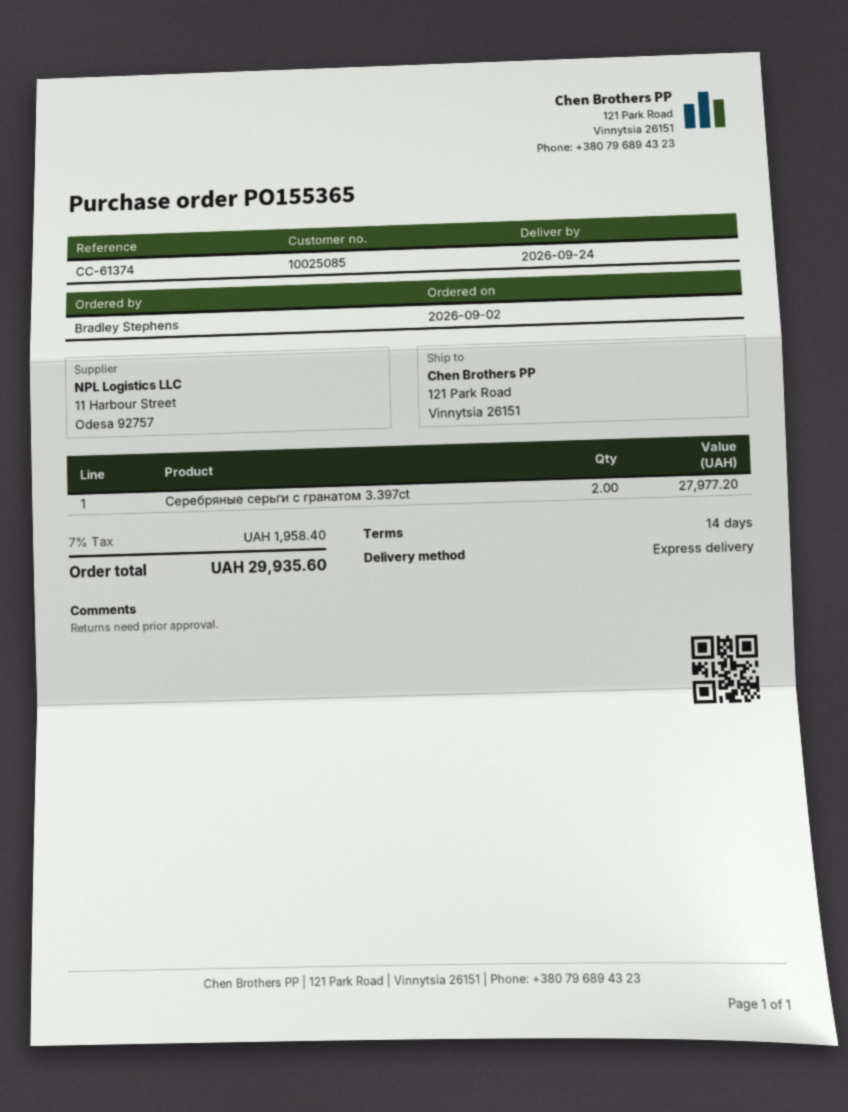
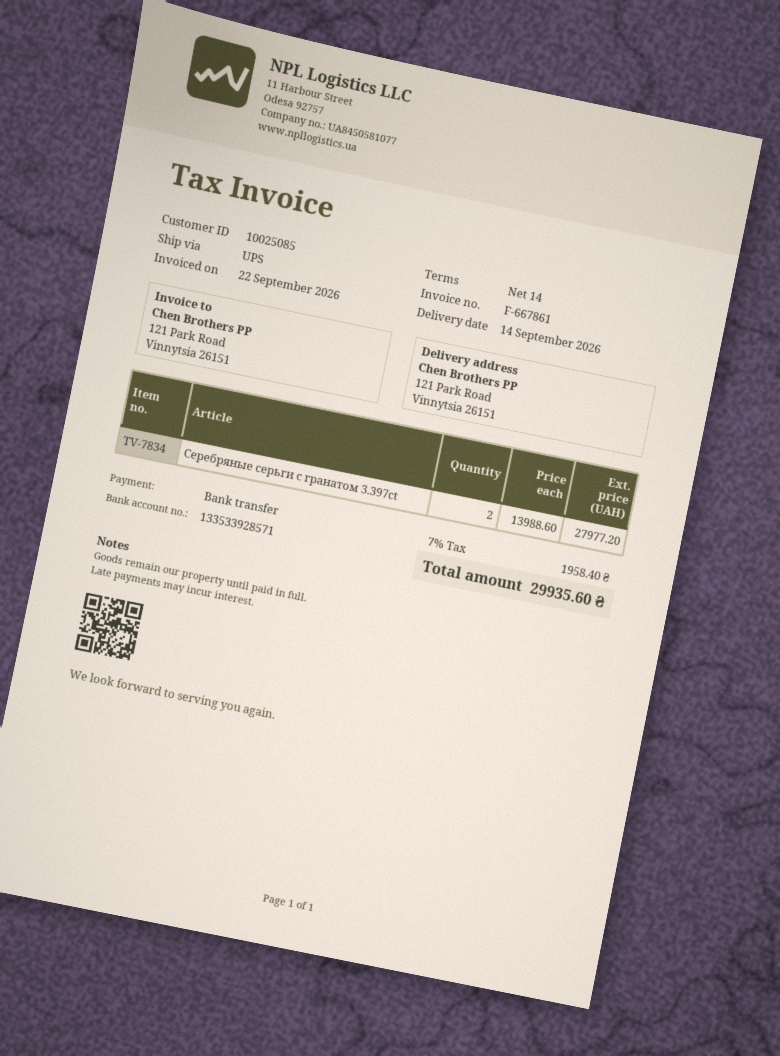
delivery date: 2026-09-24 -> 2026-09-14
shipping method: express -> UPS

